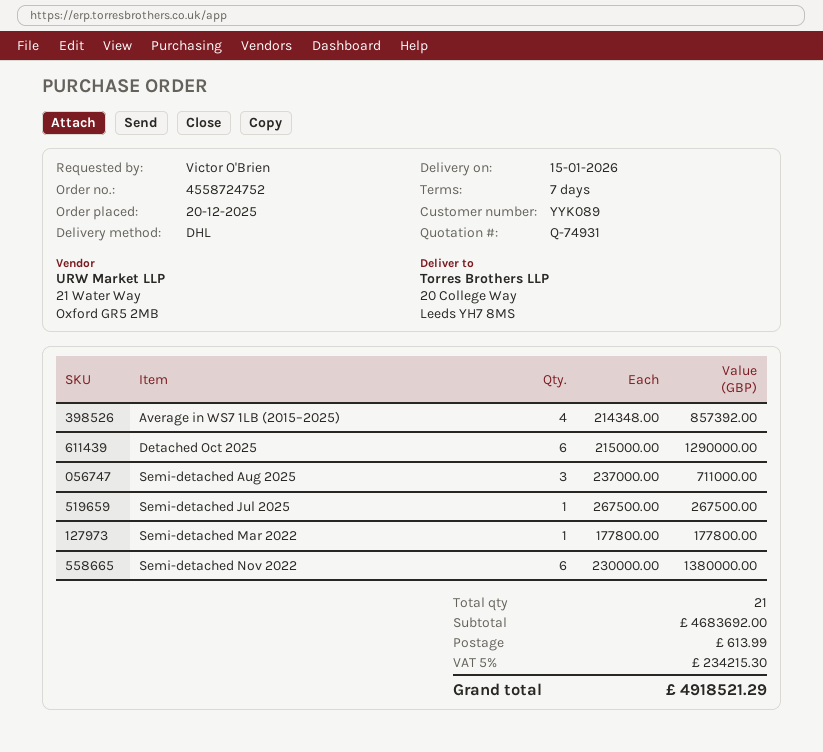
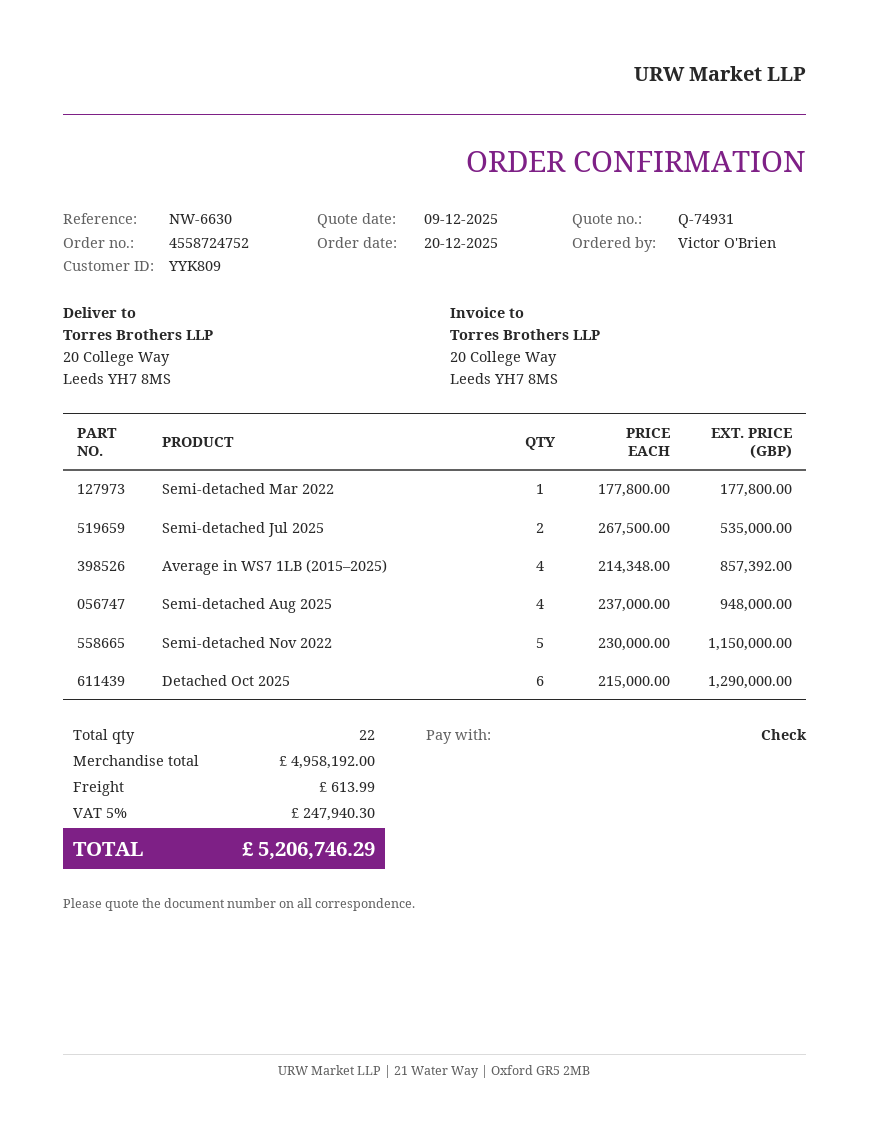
customer number: YYK089 -> YYK809
Semi-detached Aug 2025: 3 x 237000.00 = 711000.00 -> 4 x 237000.00 = 948000.00
Semi-detached Jul 2025: 1 x 267500.00 = 267500.00 -> 2 x 267500.00 = 535000.00
Semi-detached Nov 2022: 6 x 230000.00 = 1380000.00 -> 5 x 230000.00 = 1150000.00
total quantity: 21 -> 22
subtotal: 4683692.00 -> 4958192.00
tax: 5% = 234215.30 -> 5% = 247940.30
total: 4918521.29 -> 5206746.29

